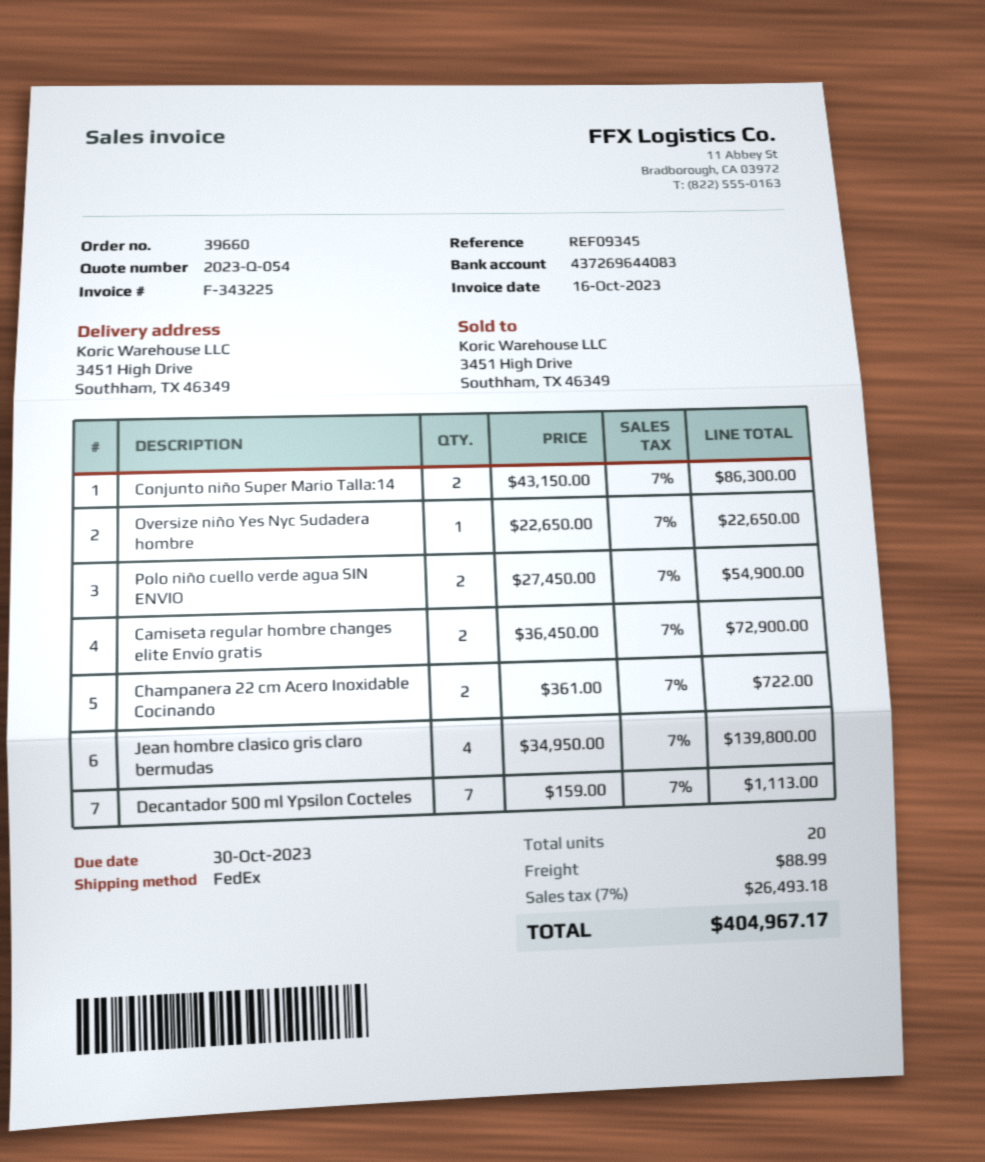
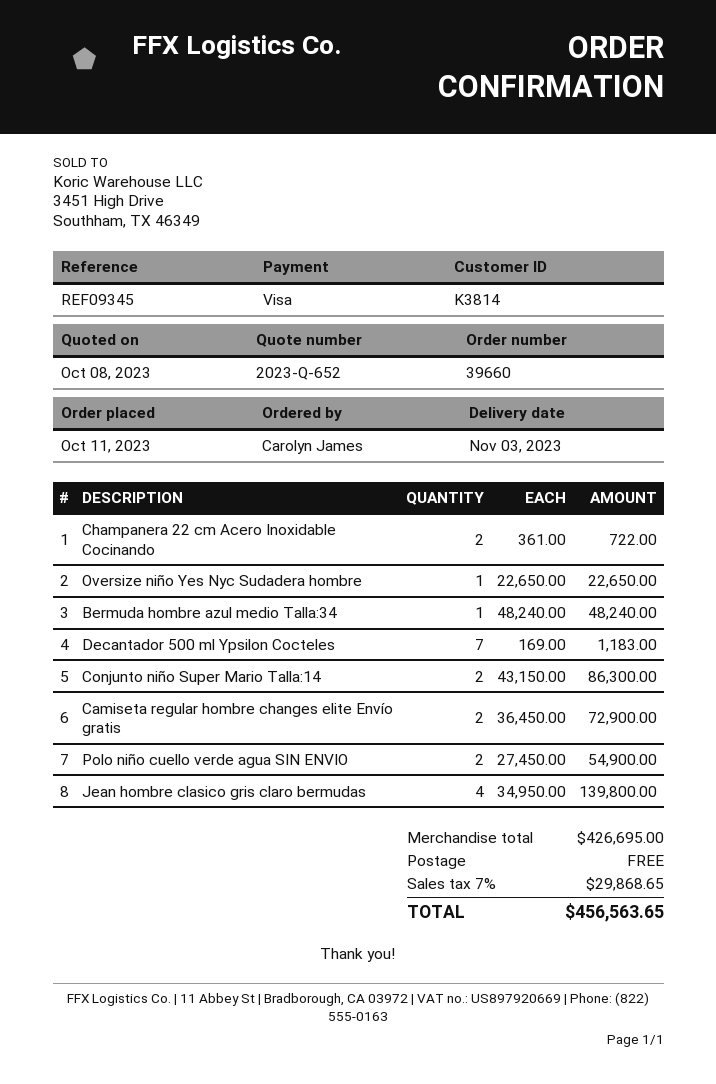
quote number: 2023-Q-054 -> 2023-Q-652
Decantador 500 ml Ypsilon Cocteles: 7 x 159.00 = 1113.00 -> 7 x 169.00 = 1183.00
Bermuda hombre azul medio Talla:34: none -> 1 x 48240.00 = 48240.00
shipping: 88.99 -> 0.00
tax: 7% = 26493.18 -> 7% = 29868.65
total: 404967.17 -> 456563.65

